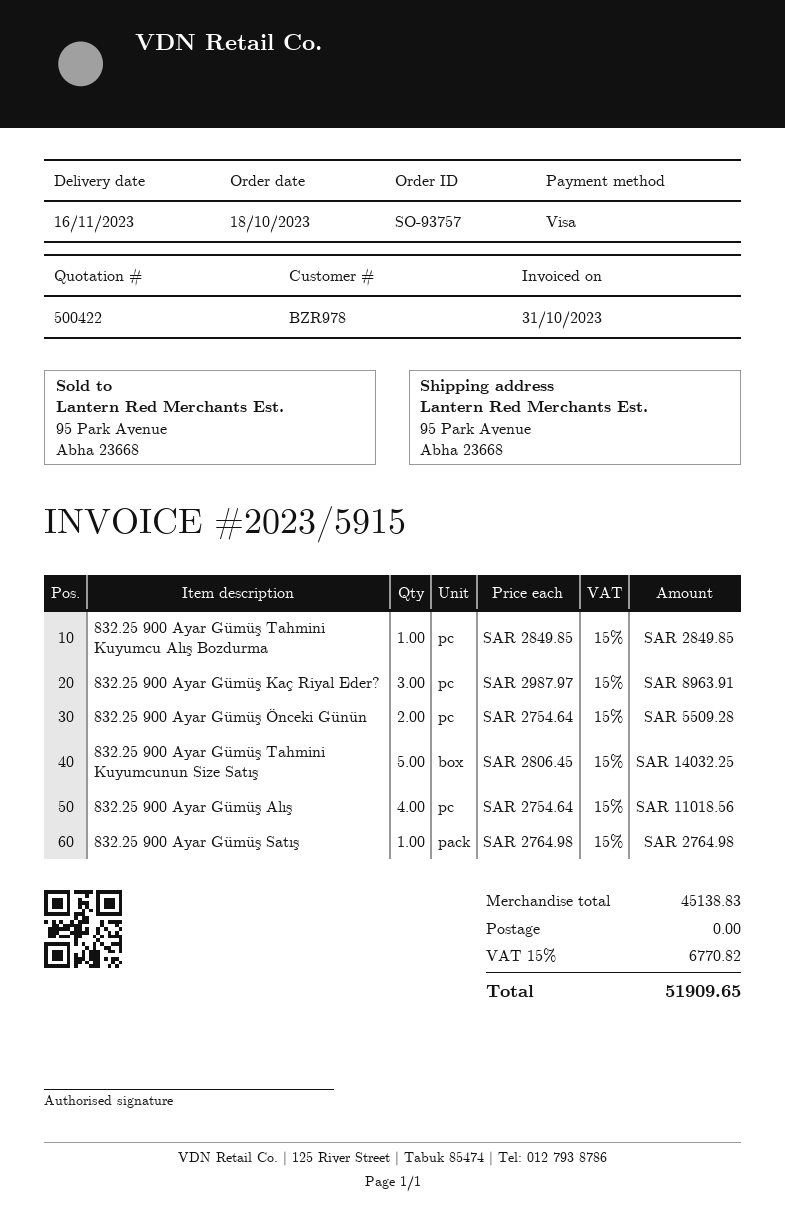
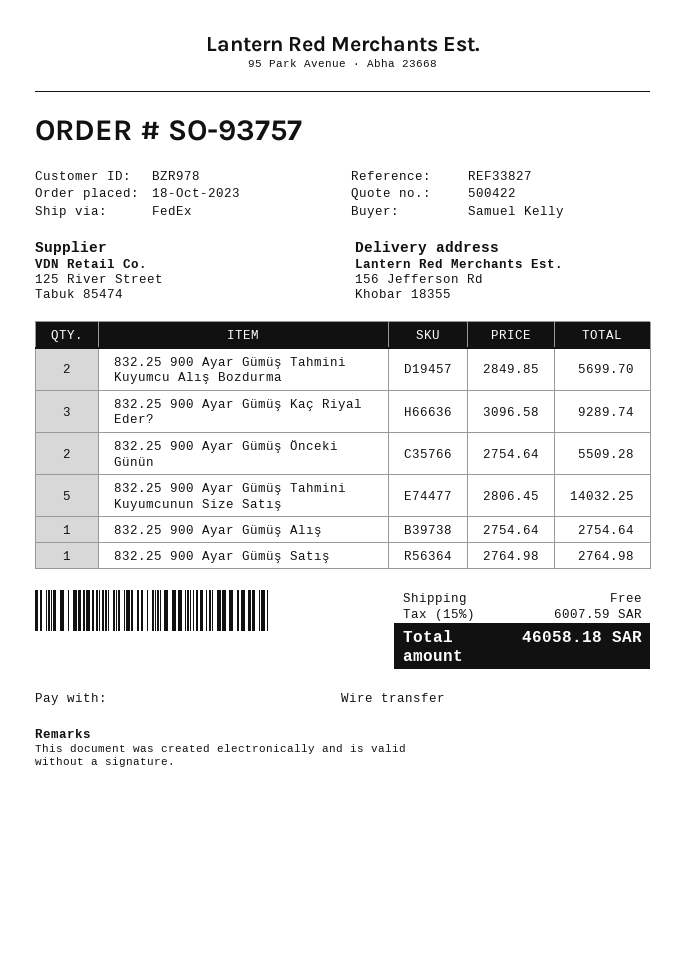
payment method: Visa -> bank transfer
ship to: 95 Park Avenue, Abha 23668 -> 156 Jefferson Rd, Khobar 18355
832.25 900 Ayar Gümüş Tahmini Kuyumcu Alış Bozdurma: 1 x 2849.85 = 2849.85 -> 2 x 2849.85 = 5699.70
832.25 900 Ayar Gümüş Kaç Riyal Eder?: 3 x 2987.97 = 8963.91 -> 3 x 3096.58 = 9289.74
832.25 900 Ayar Gümüş Alış: 4 x 2754.64 = 11018.56 -> 1 x 2754.64 = 2754.64
tax: 15% = 6770.82 -> 15% = 6007.59
total: 51909.65 -> 46058.18

